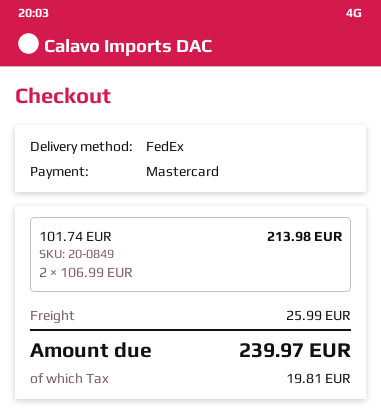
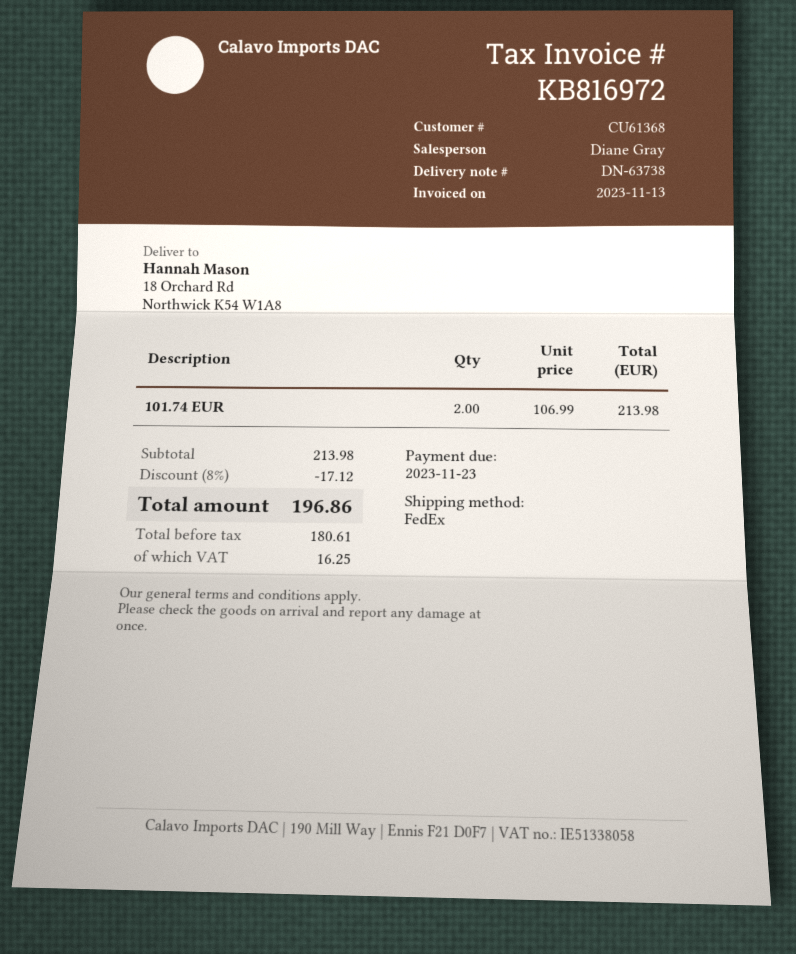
discount: none -> 8% = 17.12
shipping: 25.99 -> none
tax: 19.81 -> 16.25
total: 239.97 -> 196.86

